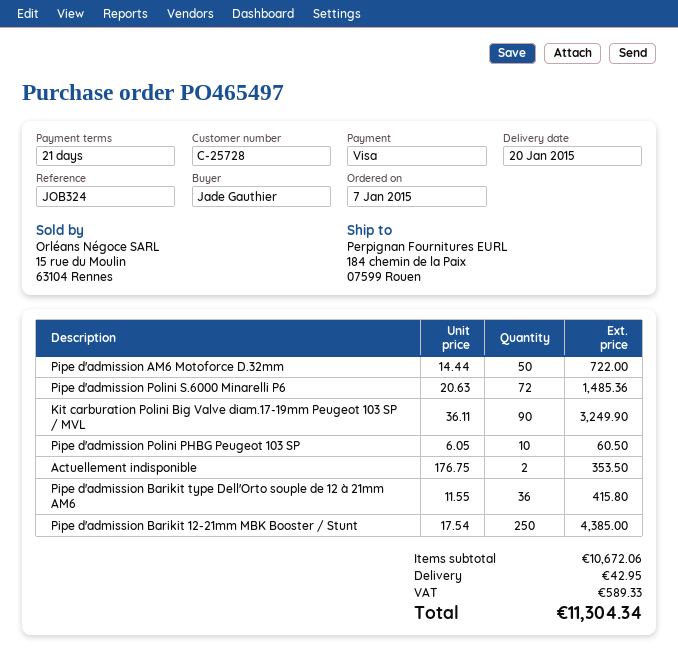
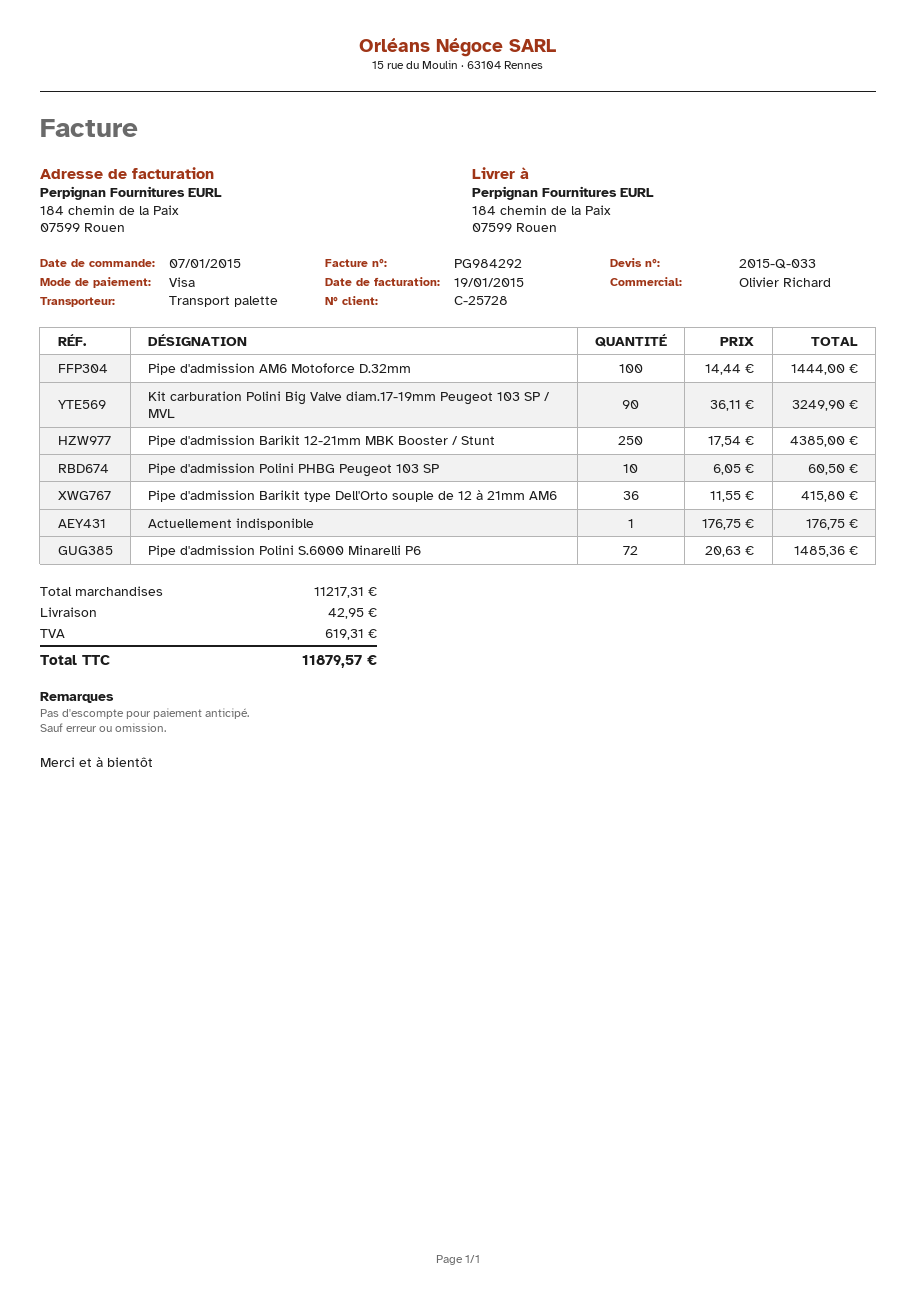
Pipe d'admission AM6 Motoforce D.32mm: 50 x 14.44 = 722.00 -> 100 x 14.44 = 1444.00
Actuellement indisponible: 2 x 176.75 = 353.50 -> 1 x 176.75 = 176.75
subtotal: 10672.06 -> 11217.31
tax: 589.33 -> 619.31
total: 11304.34 -> 11879.57

